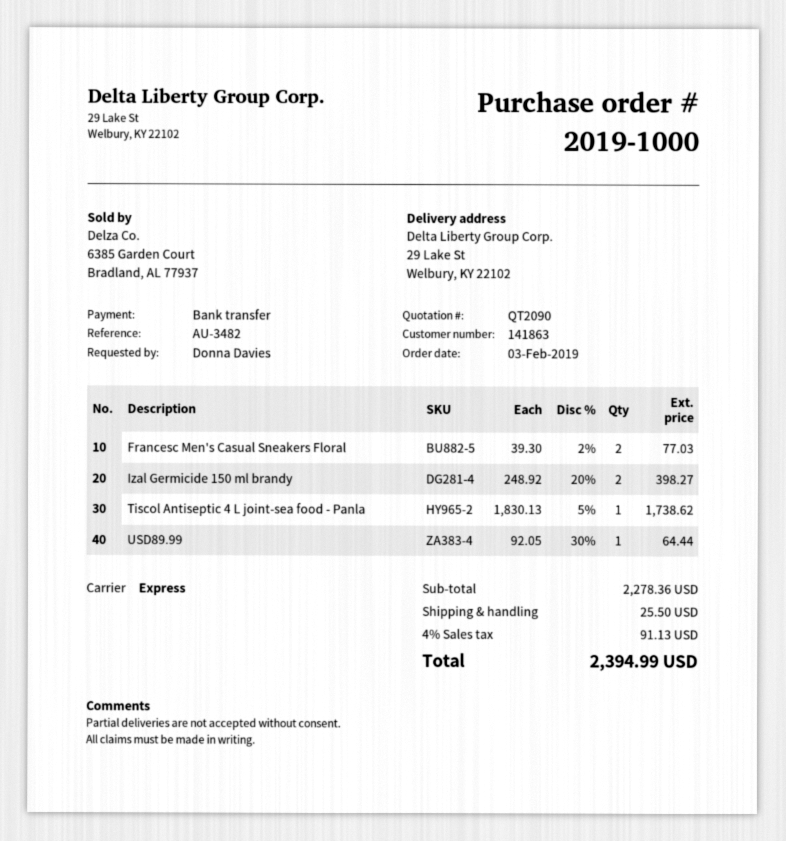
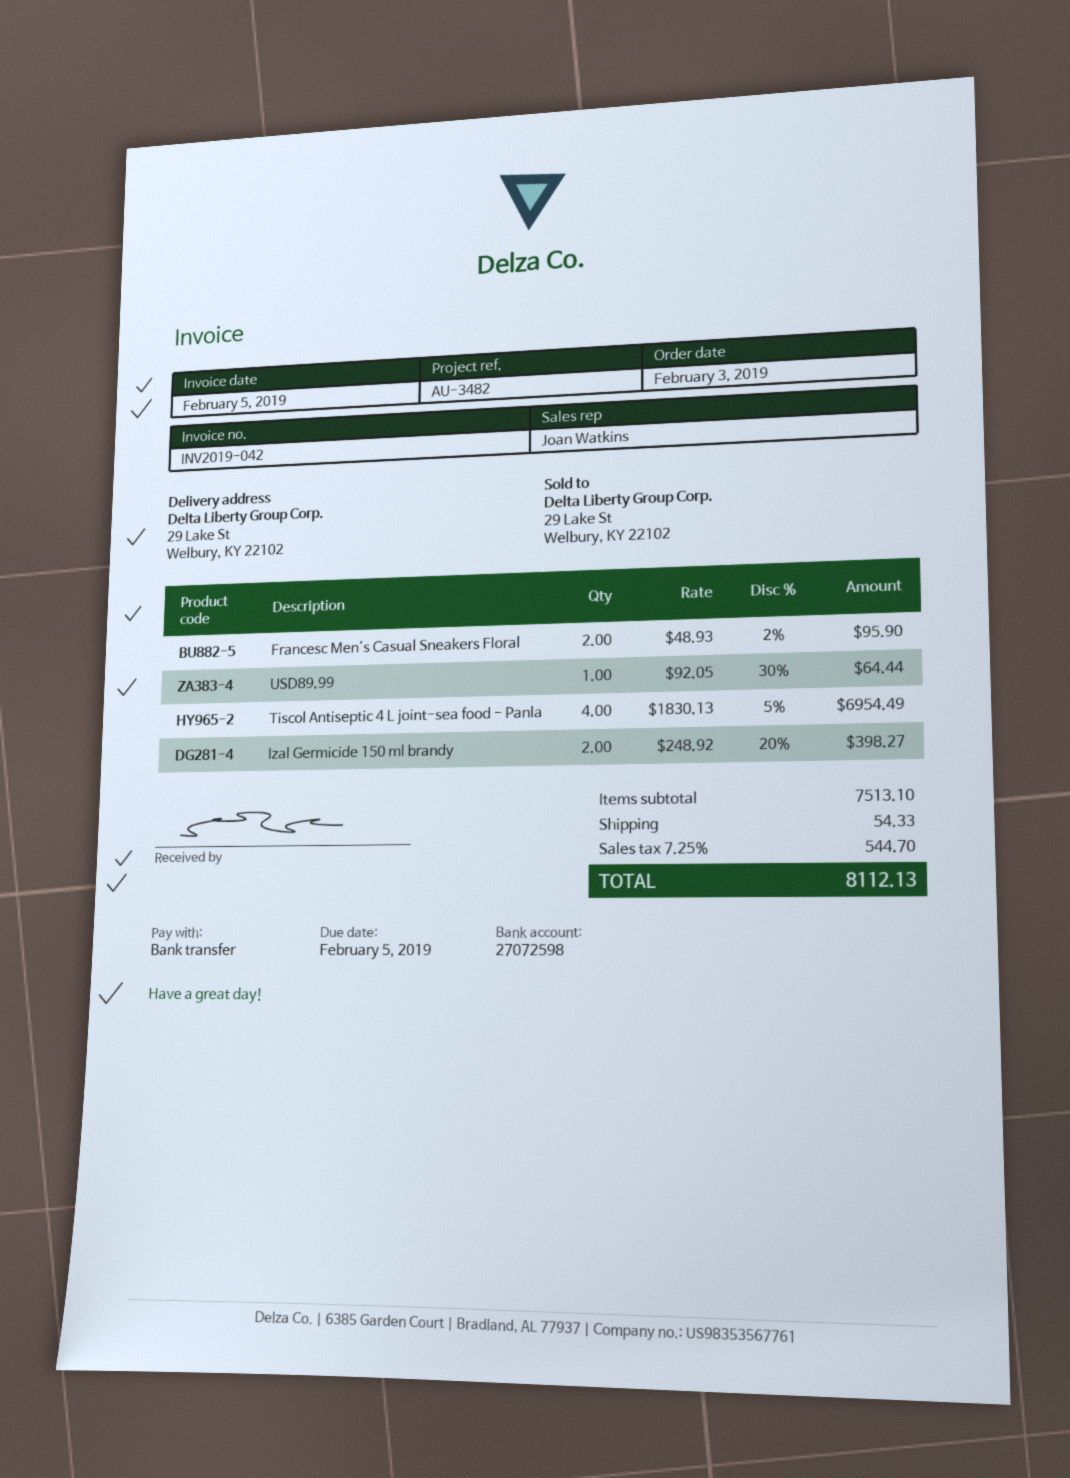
Francesc Men's Casual Sneakers Floral: 2 x 39.30 - 2% = 77.03 -> 2 x 48.93 - 2% = 95.90
Tiscol Antiseptic 4 L joint-sea food - Panla: 1 x 1830.13 - 5% = 1738.62 -> 4 x 1830.13 - 5% = 6954.49
subtotal: 2278.36 -> 7513.10
shipping: 25.50 -> 54.33
tax: 4% = 91.13 -> 7.25% = 544.70
total: 2394.99 -> 8112.13

